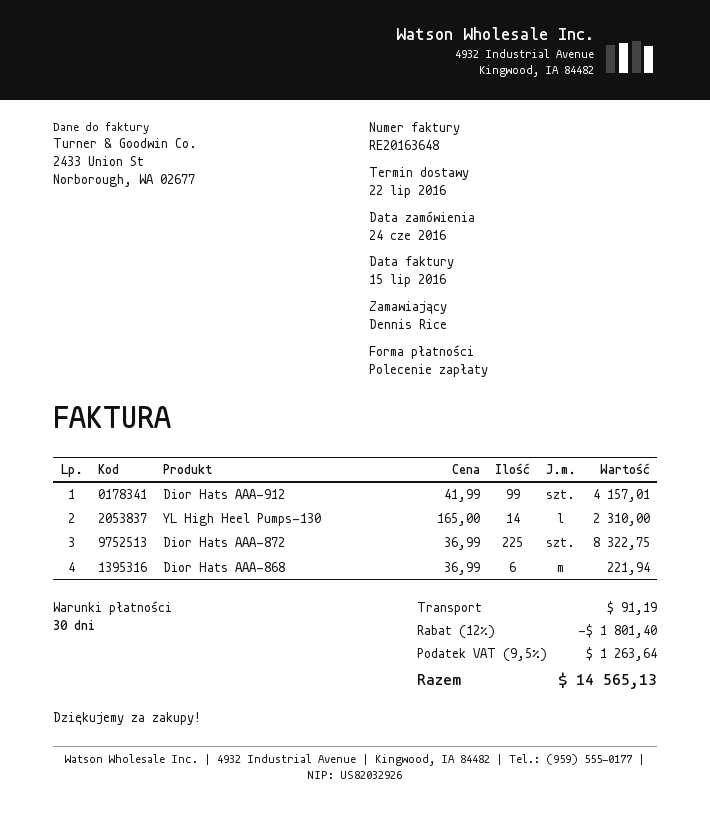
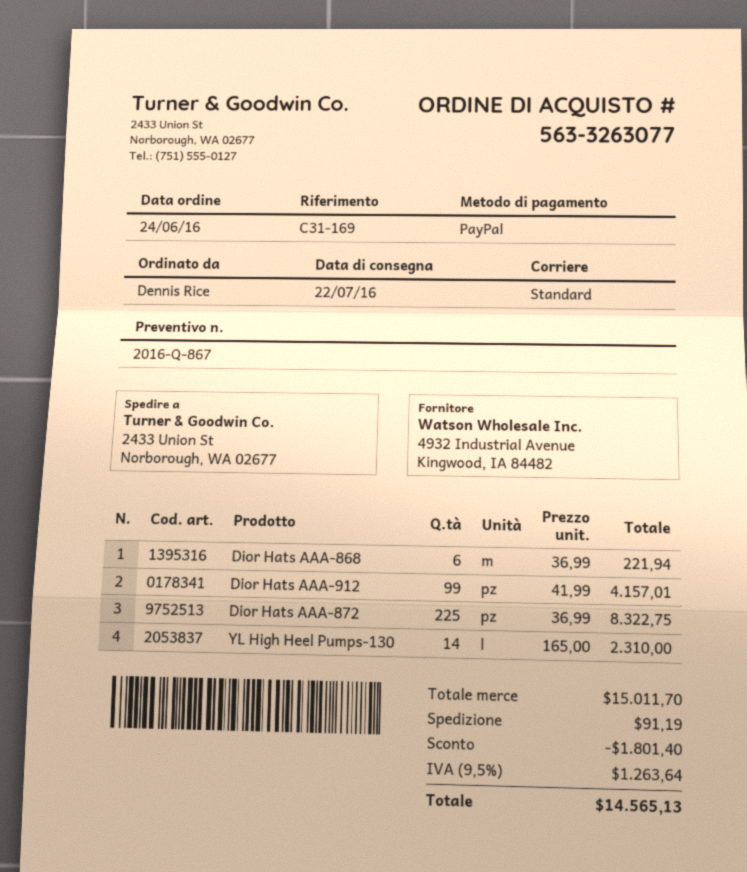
payment method: direct debit -> PayPal

